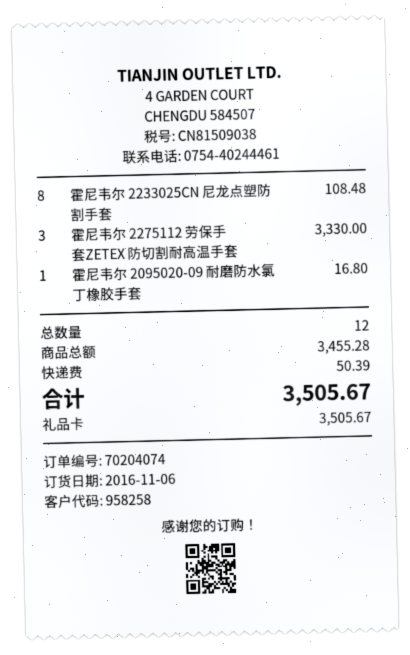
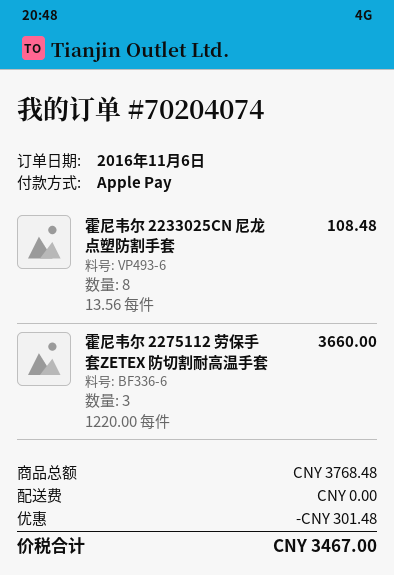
payment method: gift card -> Apple Pay
霍尼韦尔 2275112 劳保手套ZETEX 防切割耐高温手套: 3 for 3330.00 -> 3 for 3660.00
霍尼韦尔 2095020-09 耐磨防水氯丁橡胶手套: 1 for 16.80 -> none
subtotal: 3455.28 -> 3768.48
discount: none -> 301.48
shipping: 50.39 -> 0.00
total: 3505.67 -> 3467.00

